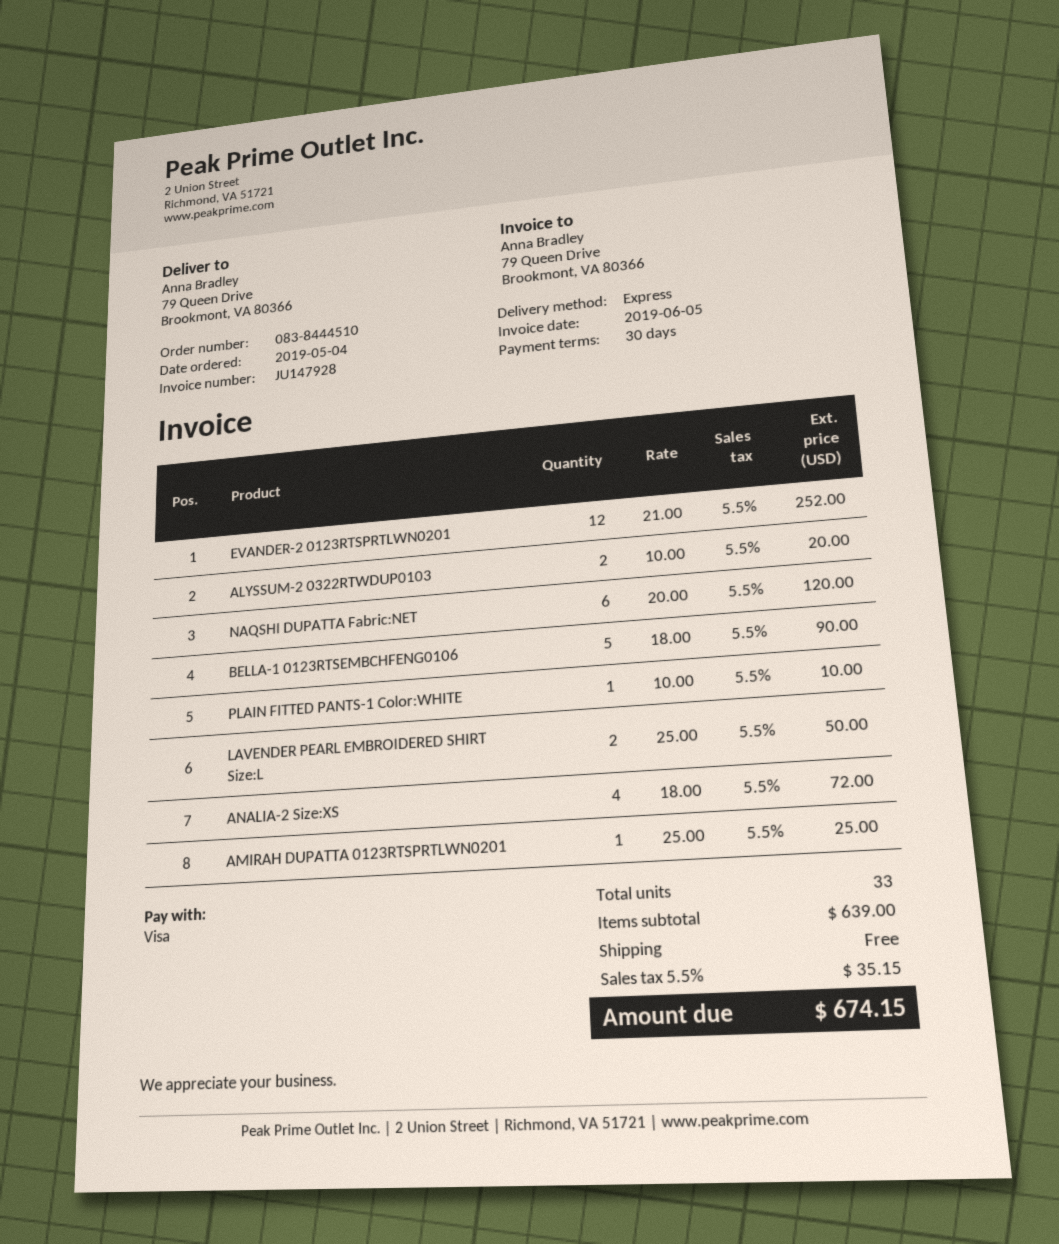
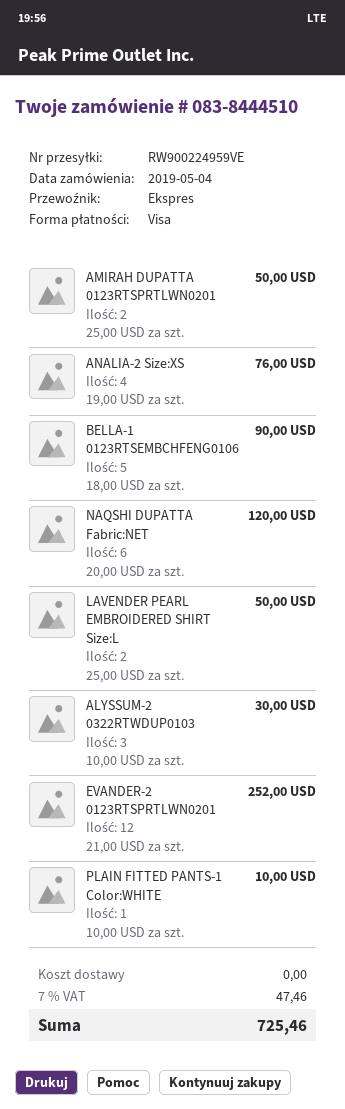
ALYSSUM-2 0322RTWDUP0103: 2 x 10.00 = 20.00 -> 3 x 10.00 = 30.00
ANALIA-2 Size:XS: 4 x 18.00 = 72.00 -> 4 x 19.00 = 76.00
AMIRAH DUPATTA 0123RTSPRTLWN0201: 1 x 25.00 = 25.00 -> 2 x 25.00 = 50.00
tax: 5.5% = 35.15 -> 7% = 47.46
total: 674.15 -> 725.46

